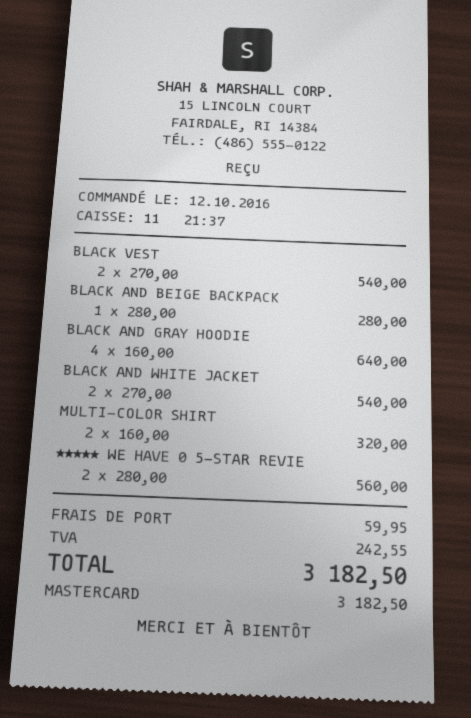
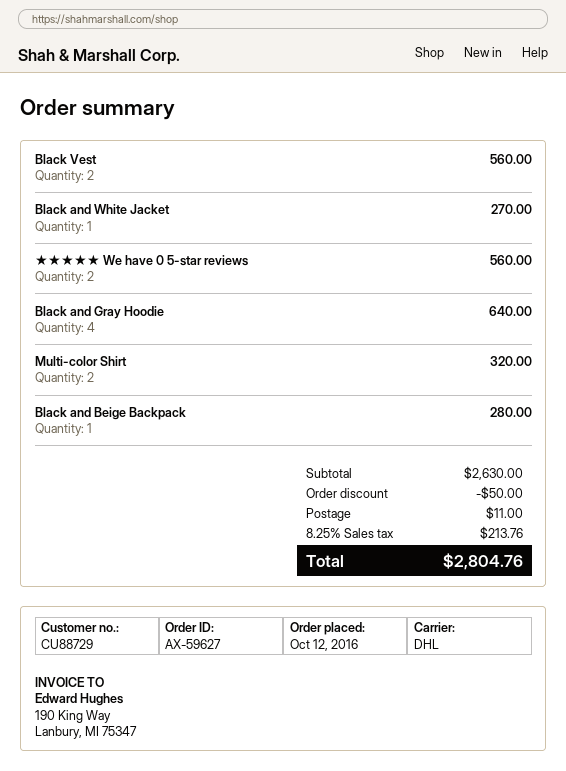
BLACK VEST: 2 for 540.00 -> 2 for 560.00
BLACK AND WHITE JACKET: 2 for 540.00 -> 1 for 270.00
discount: none -> 50.00
shipping: 59.95 -> 11.00
tax: 242.55 -> 213.76
total: 3182.50 -> 2804.76

